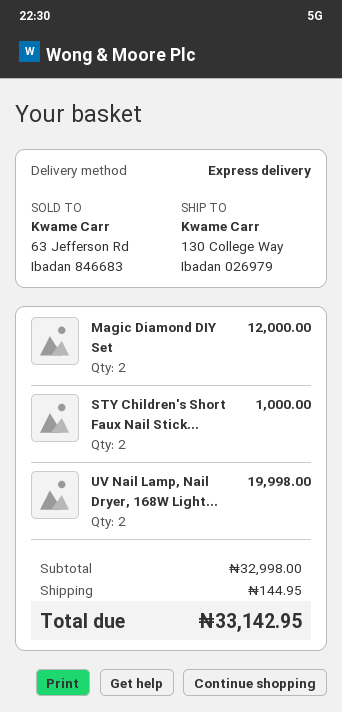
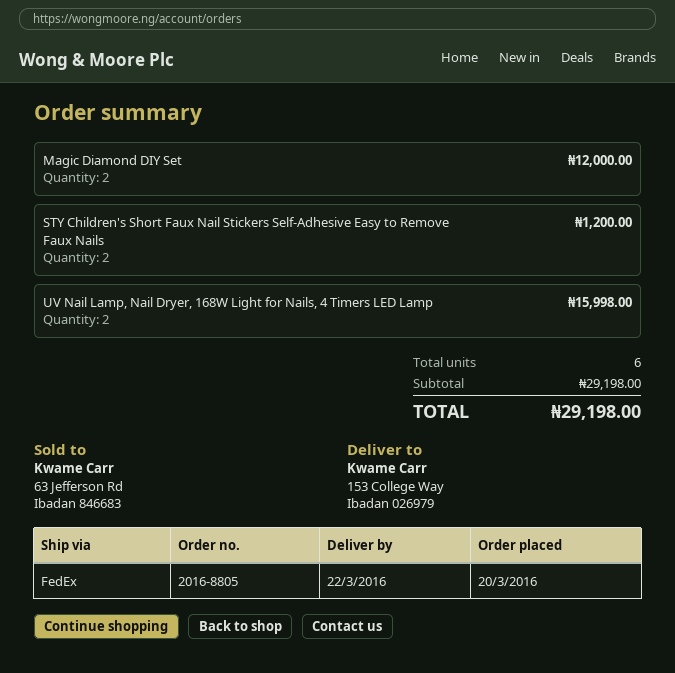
shipping method: express -> FedEx
ship to: 130 College Way, Ibadan 026979 -> 153 College Way, Ibadan 026979
STY Children's Short Faux Nail Stick...: 2 for 1000.00 -> 2 for 1200.00
UV Nail Lamp, Nail Dryer, 168W Light...: 2 for 19998.00 -> 2 for 15998.00
subtotal: 32998.00 -> 29198.00
shipping: 144.95 -> none
total: 33142.95 -> 29198.00

